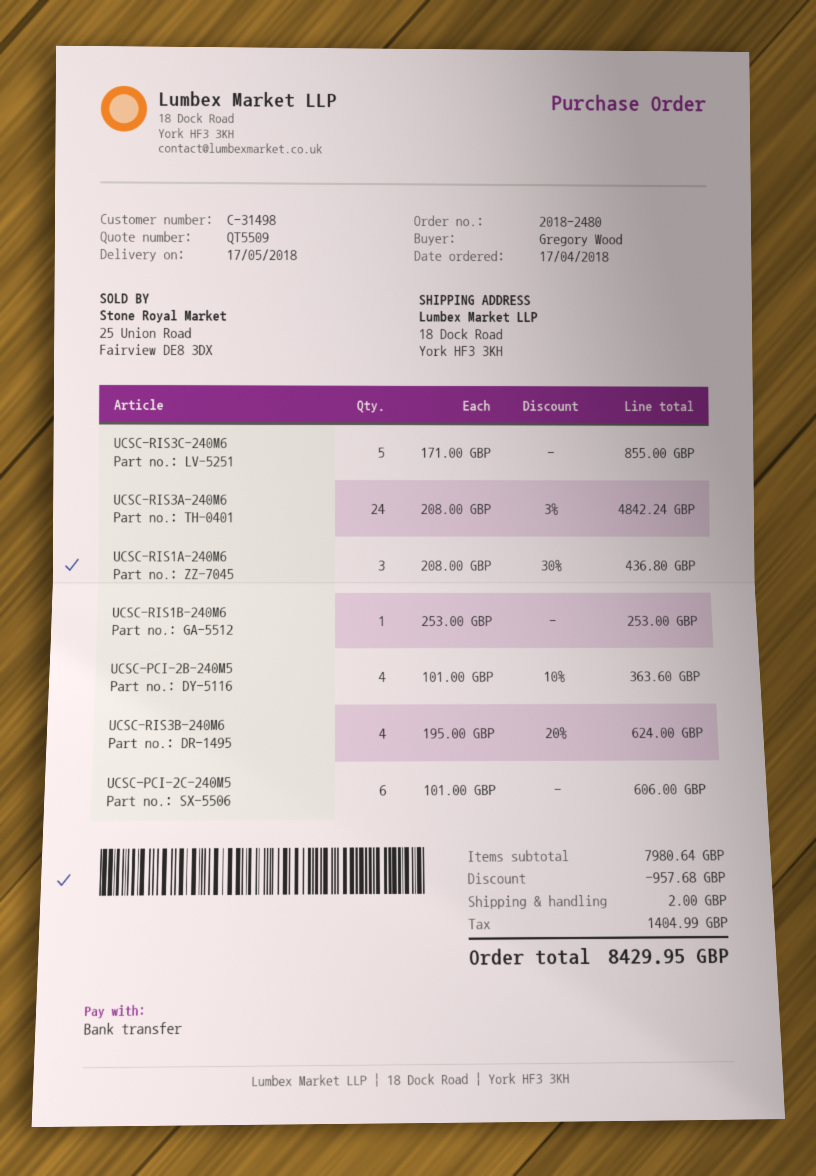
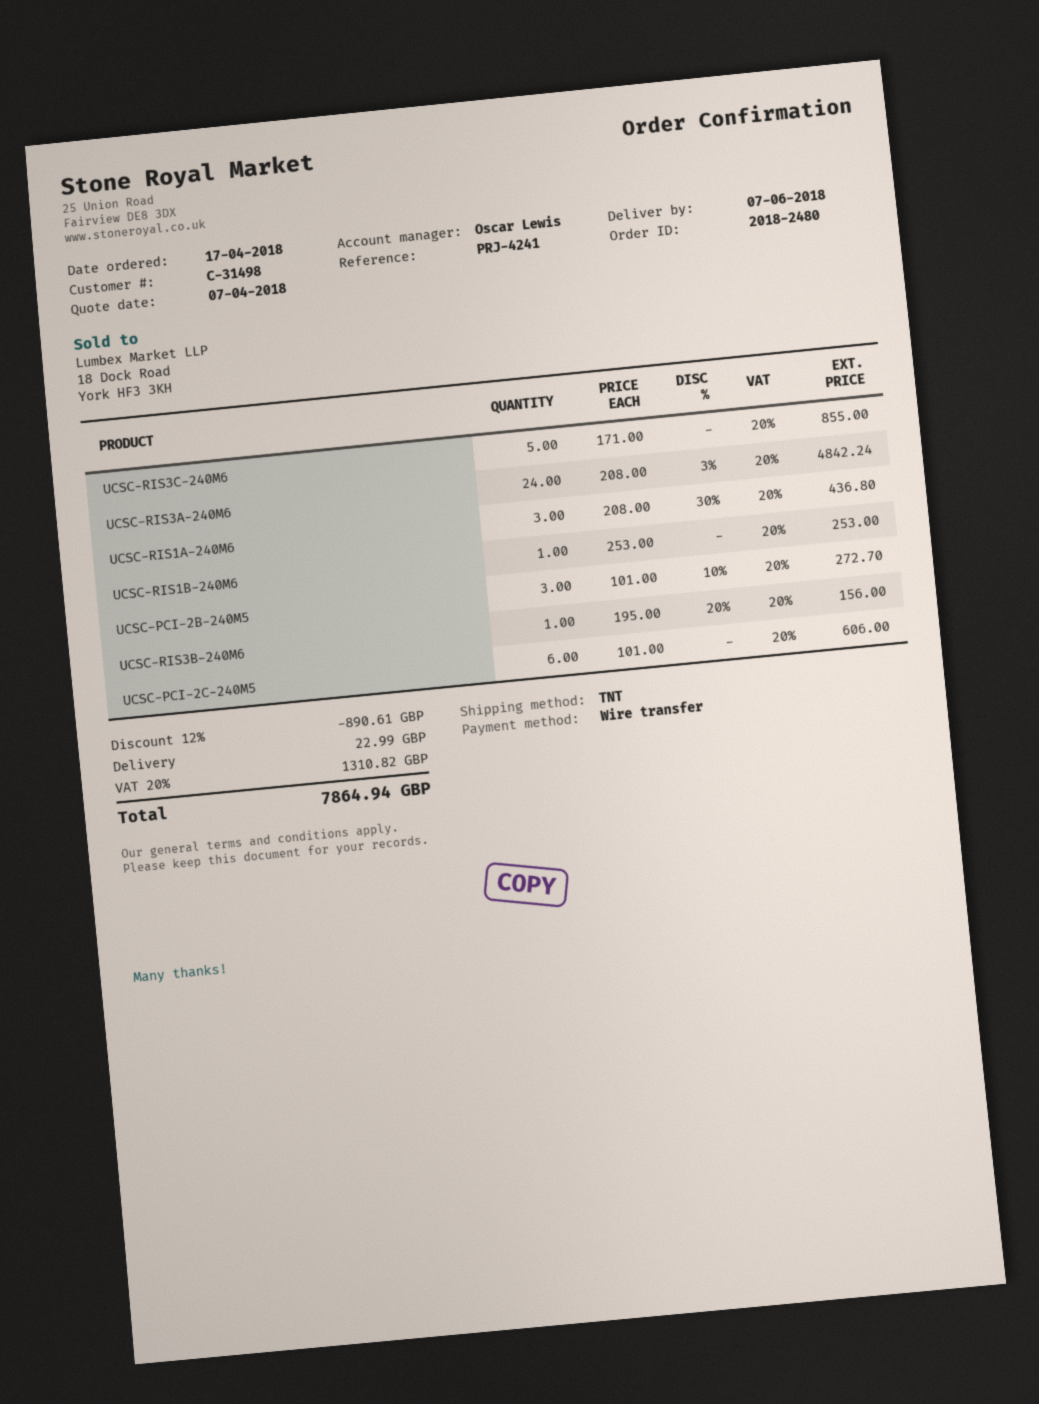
delivery date: 2018-05-17 -> 2018-06-07
UCSC-PCI-2B-240M5: 4 x 101.00 - 10% = 363.60 -> 3 x 101.00 - 10% = 272.70
UCSC-RIS3B-240M6: 4 x 195.00 - 20% = 624.00 -> 1 x 195.00 - 20% = 156.00
discount: 957.68 -> 890.61
shipping: 2.00 -> 22.99
tax: 1404.99 -> 1310.82
total: 8429.95 -> 7864.94

